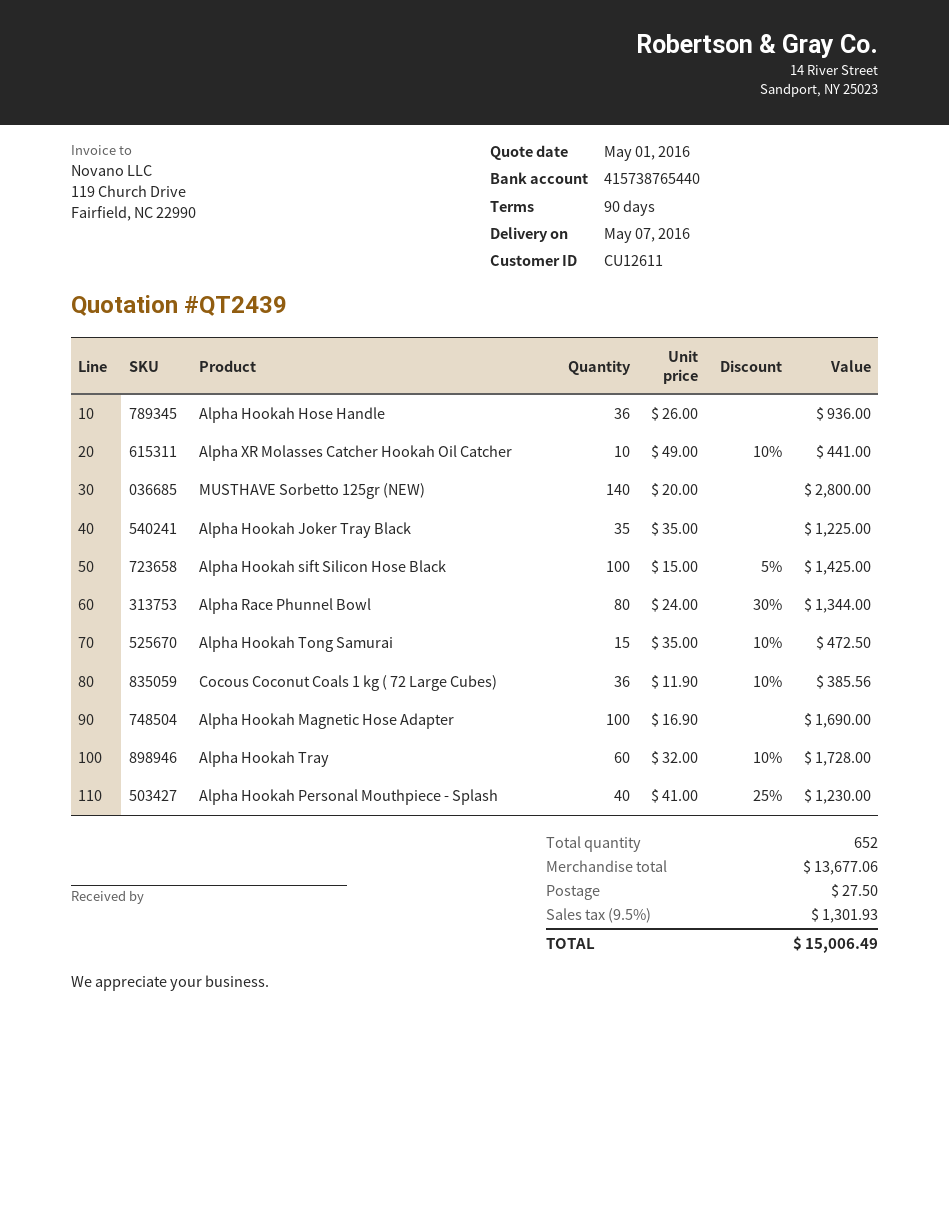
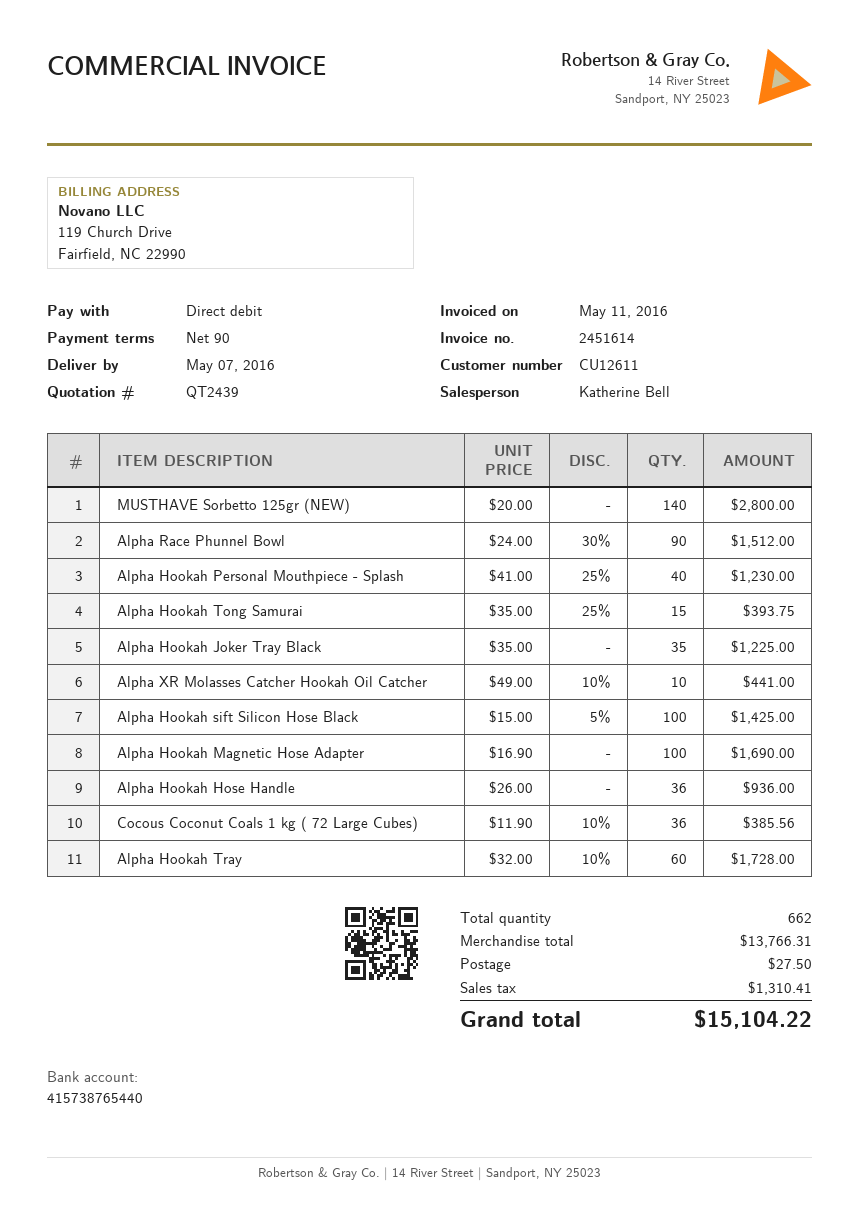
Alpha Race Phunnel Bowl: 80 x 24.00 - 30% = 1344.00 -> 90 x 24.00 - 30% = 1512.00
Alpha Hookah Tong Samurai: 15 x 35.00 - 10% = 472.50 -> 15 x 35.00 - 25% = 393.75
total quantity: 652 -> 662
subtotal: 13677.06 -> 13766.31
tax: 1301.93 -> 1310.41
total: 15006.49 -> 15104.22

